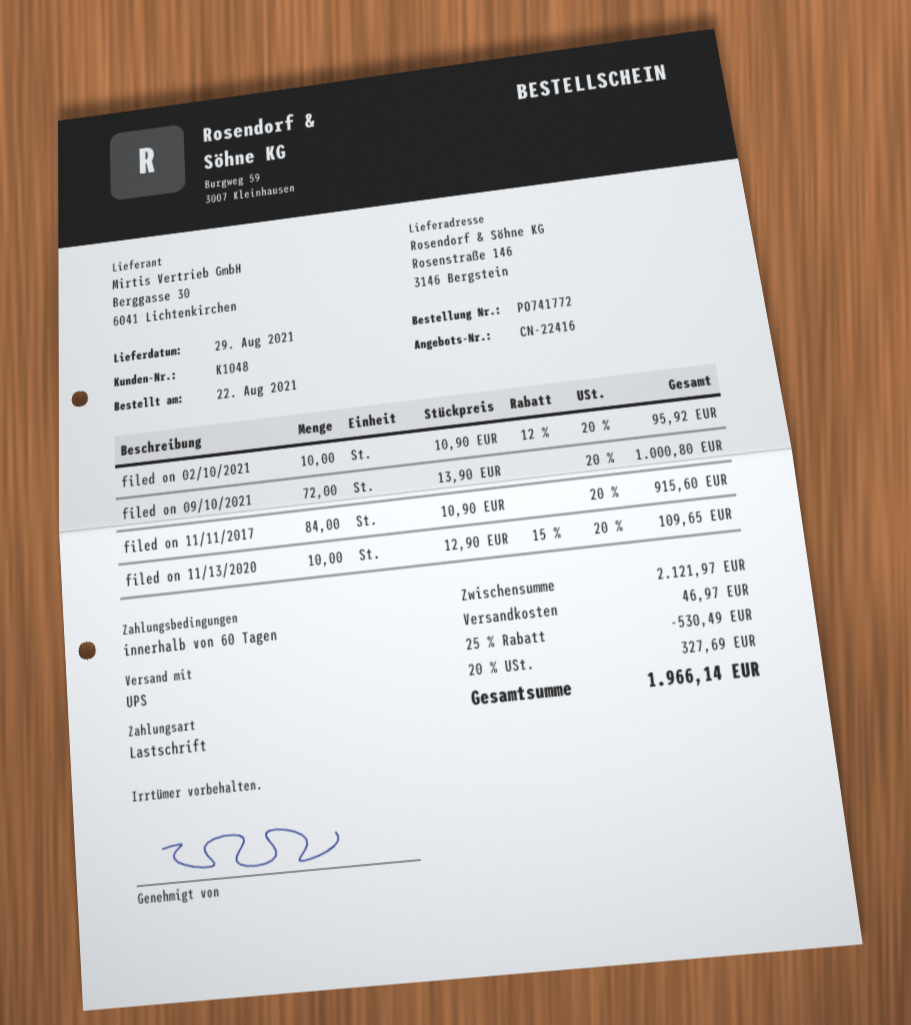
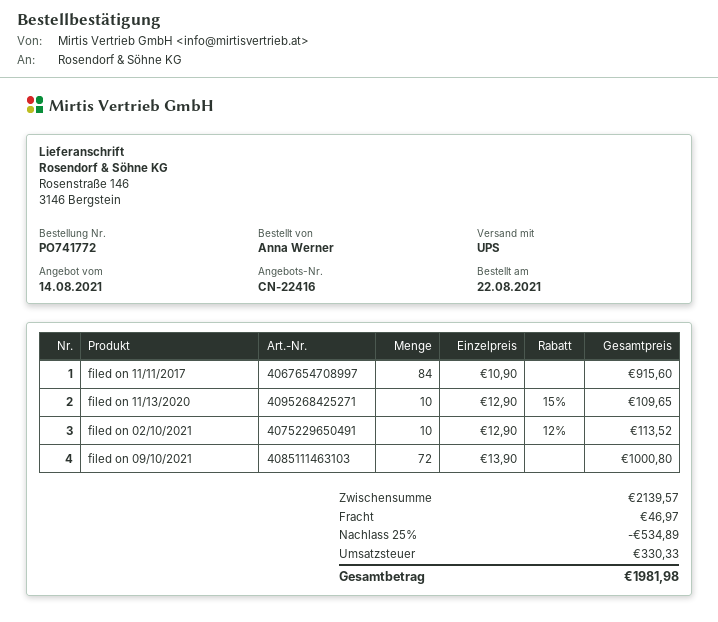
filed on 02/10/2021: 10 x 10.90 - 12% = 95.92 -> 10 x 12.90 - 12% = 113.52
subtotal: 2121.97 -> 2139.57
discount: 25% = 530.49 -> 25% = 534.89
tax: 327.69 -> 330.33
total: 1966.14 -> 1981.98

